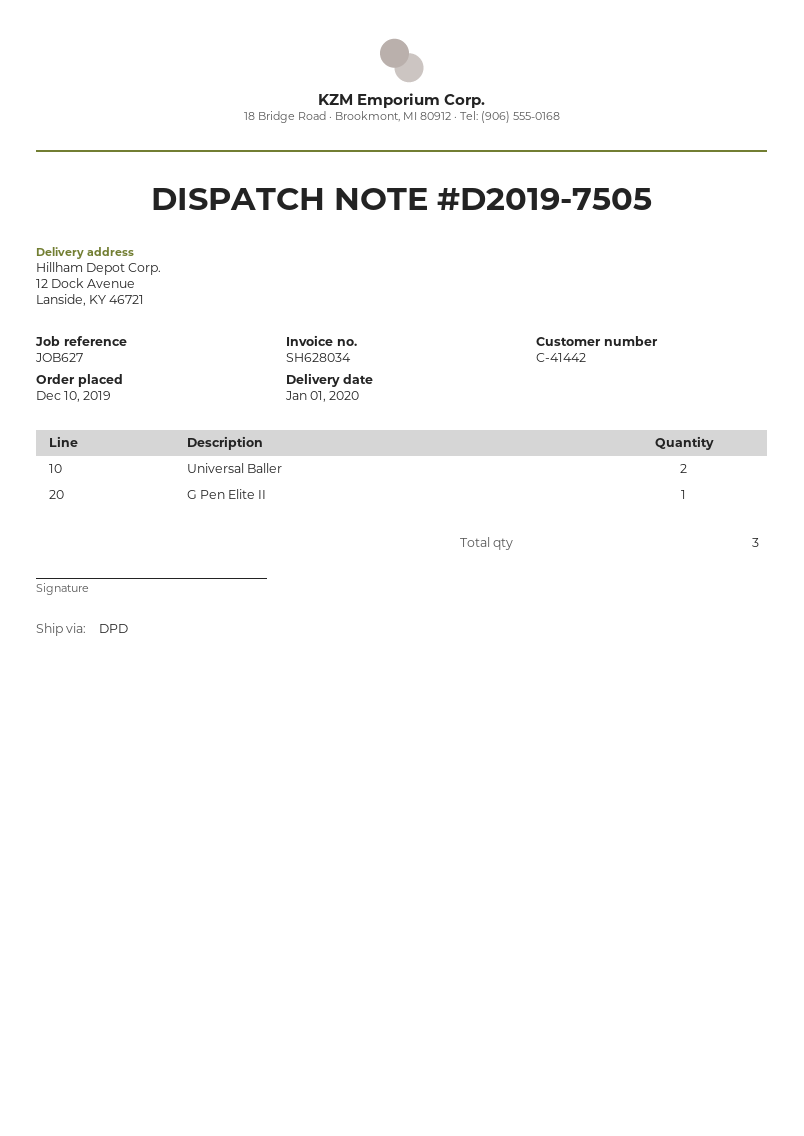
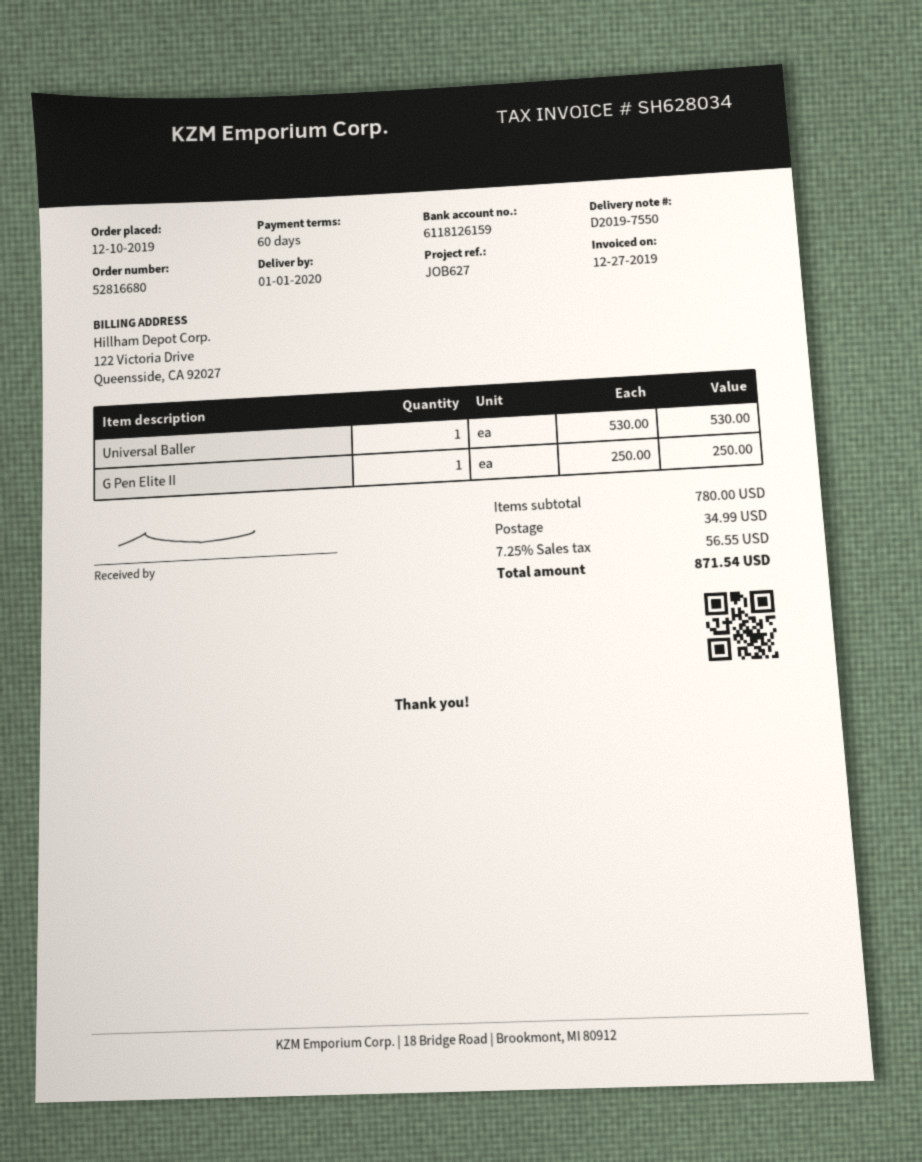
delivery note number: D2019-7505 -> D2019-7550
Universal Baller: 2 -> 1

